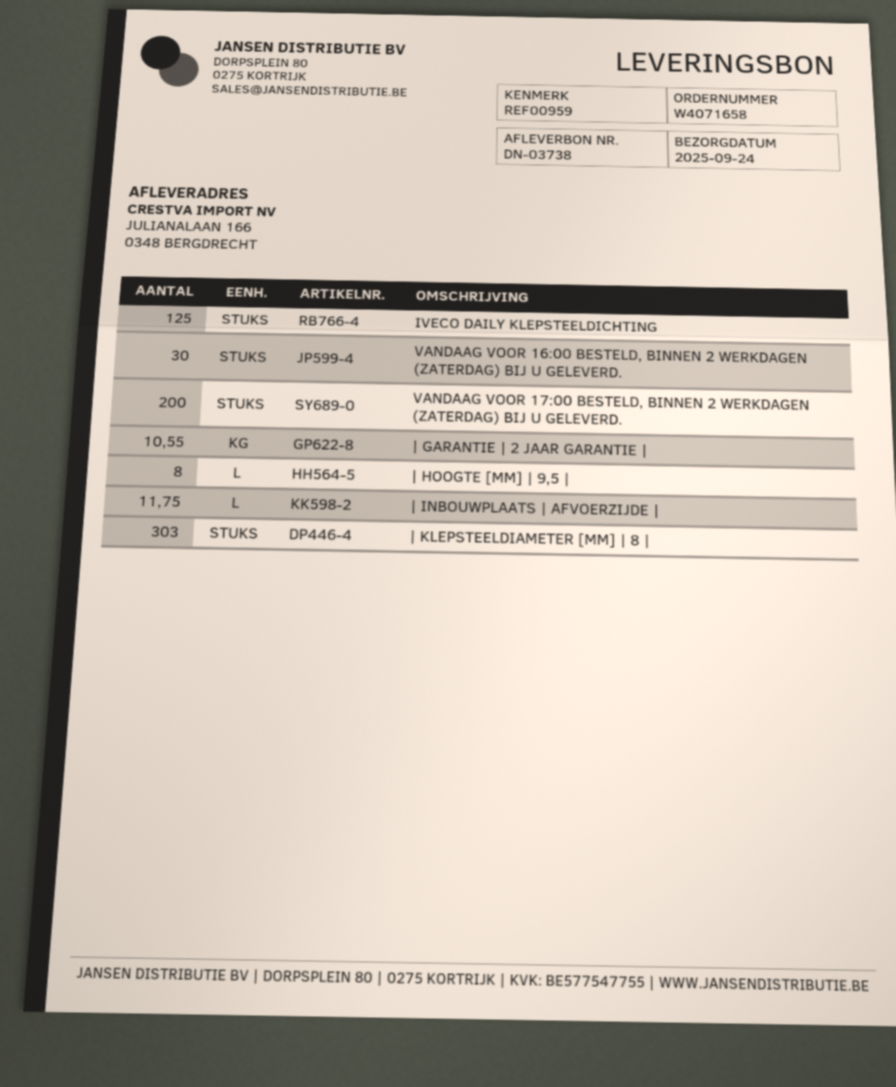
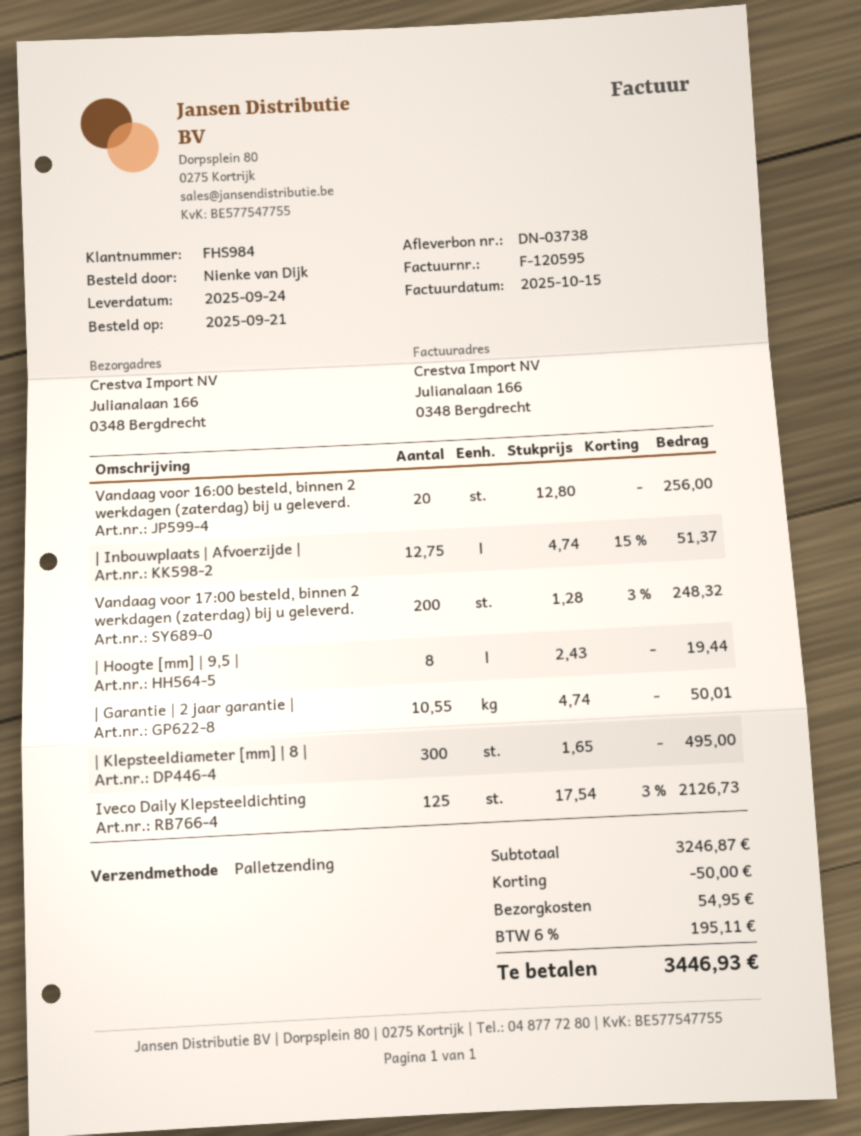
VANDAAG VOOR 16:00 BESTELD, BINNEN 2 WERKDAGEN (ZATERDAG) BIJ U GELEVERD.: 30 -> 20
| INBOUWPLAATS | AFVOERZIJDE |: 11.75 -> 12.75
| KLEPSTEELDIAMETER [MM] | 8 |: 303 -> 300

